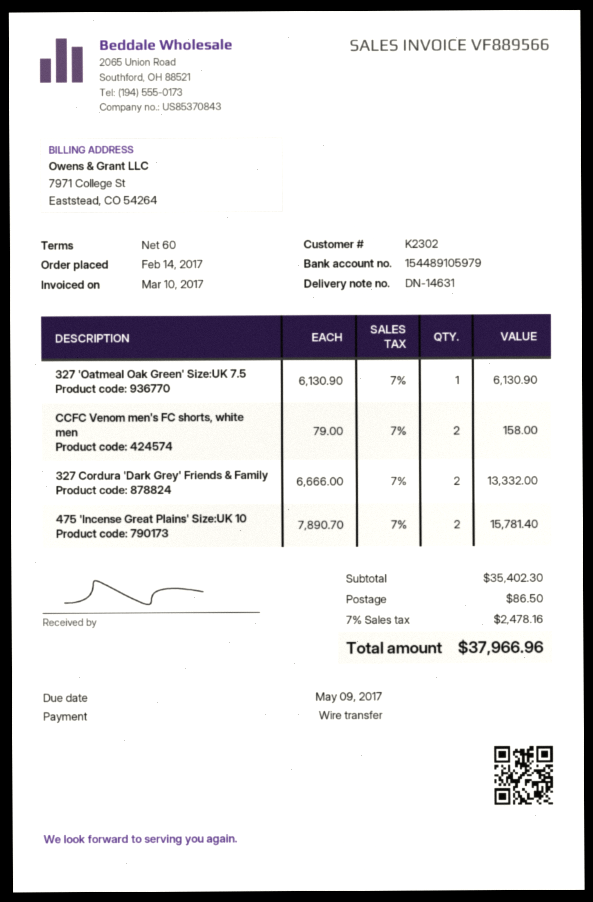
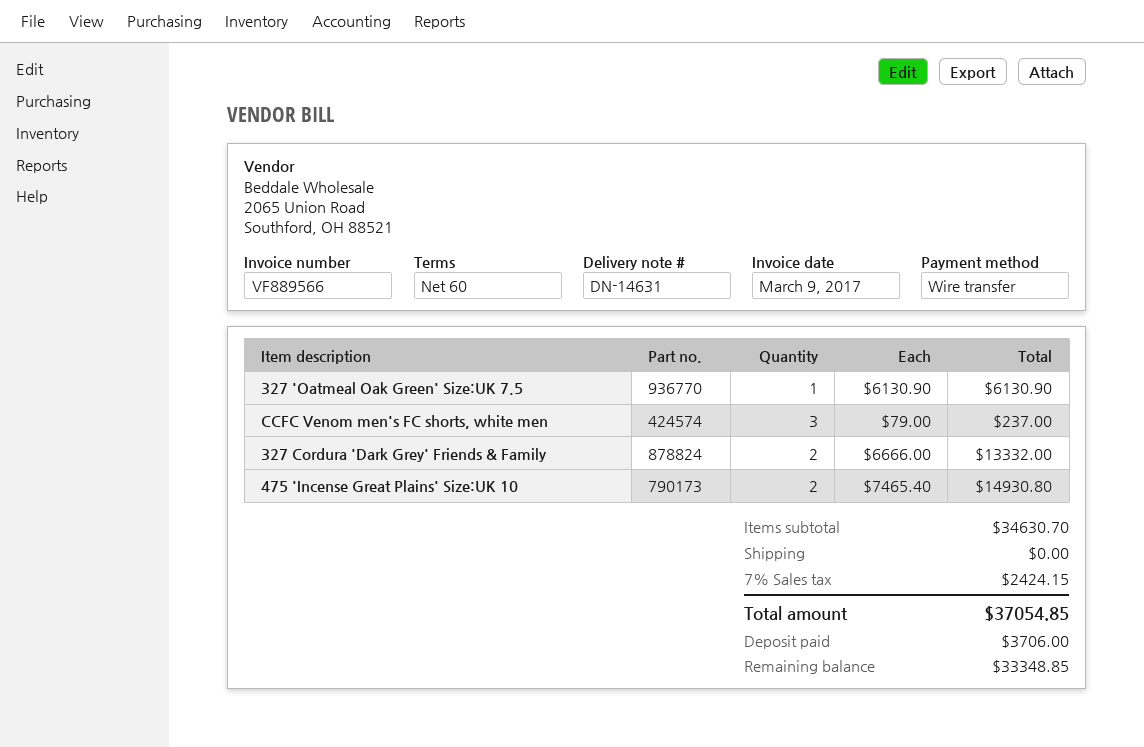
invoice date: 2017-03-10 -> 2017-03-09
CCFC Venom men's FC shorts, white men: 2 x 79.00 = 158.00 -> 3 x 79.00 = 237.00
475 'Incense Great Plains' Size:UK 10: 2 x 7890.70 = 15781.40 -> 2 x 7465.40 = 14930.80
subtotal: 35402.30 -> 34630.70
shipping: 86.50 -> 0.00
tax: 7% = 2478.16 -> 7% = 2424.15
total: 37966.96 -> 37054.85

